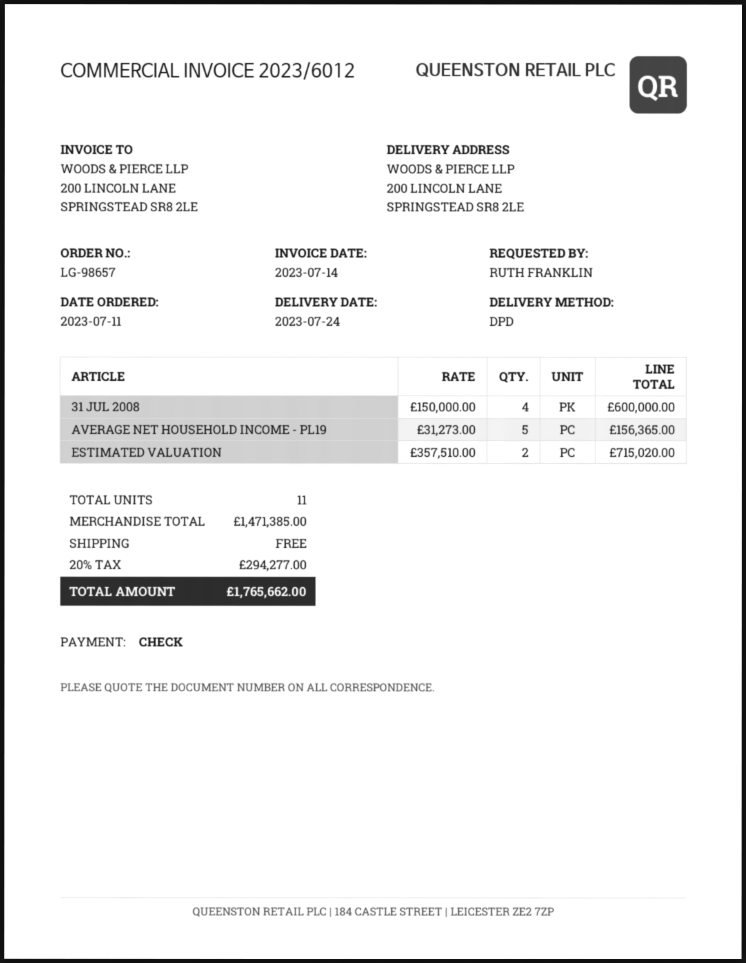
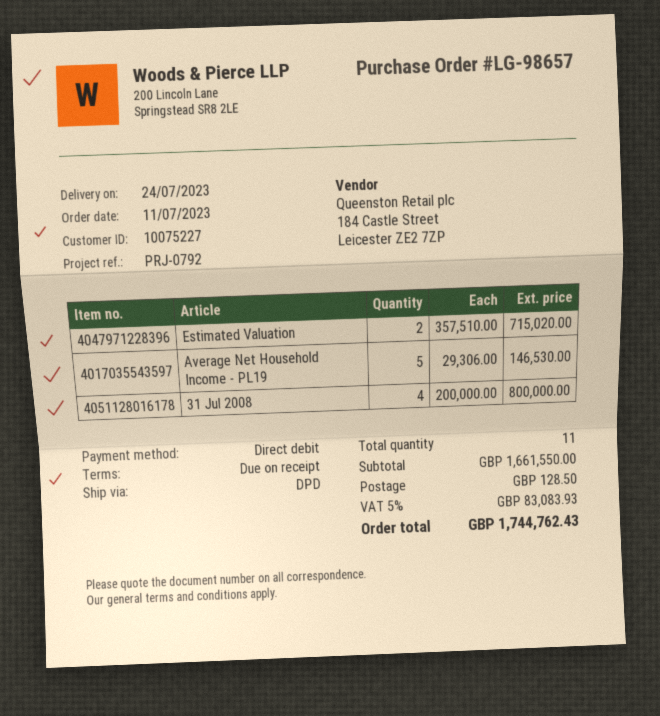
payment method: cheque -> direct debit
31 JUL 2008: 4 x 150000.00 = 600000.00 -> 4 x 200000.00 = 800000.00
AVERAGE NET HOUSEHOLD INCOME - PL19: 5 x 31273.00 = 156365.00 -> 5 x 29306.00 = 146530.00
subtotal: 1471385.00 -> 1661550.00
shipping: 0.00 -> 128.50
tax: 20% = 294277.00 -> 5% = 83083.93
total: 1765662.00 -> 1744762.43

